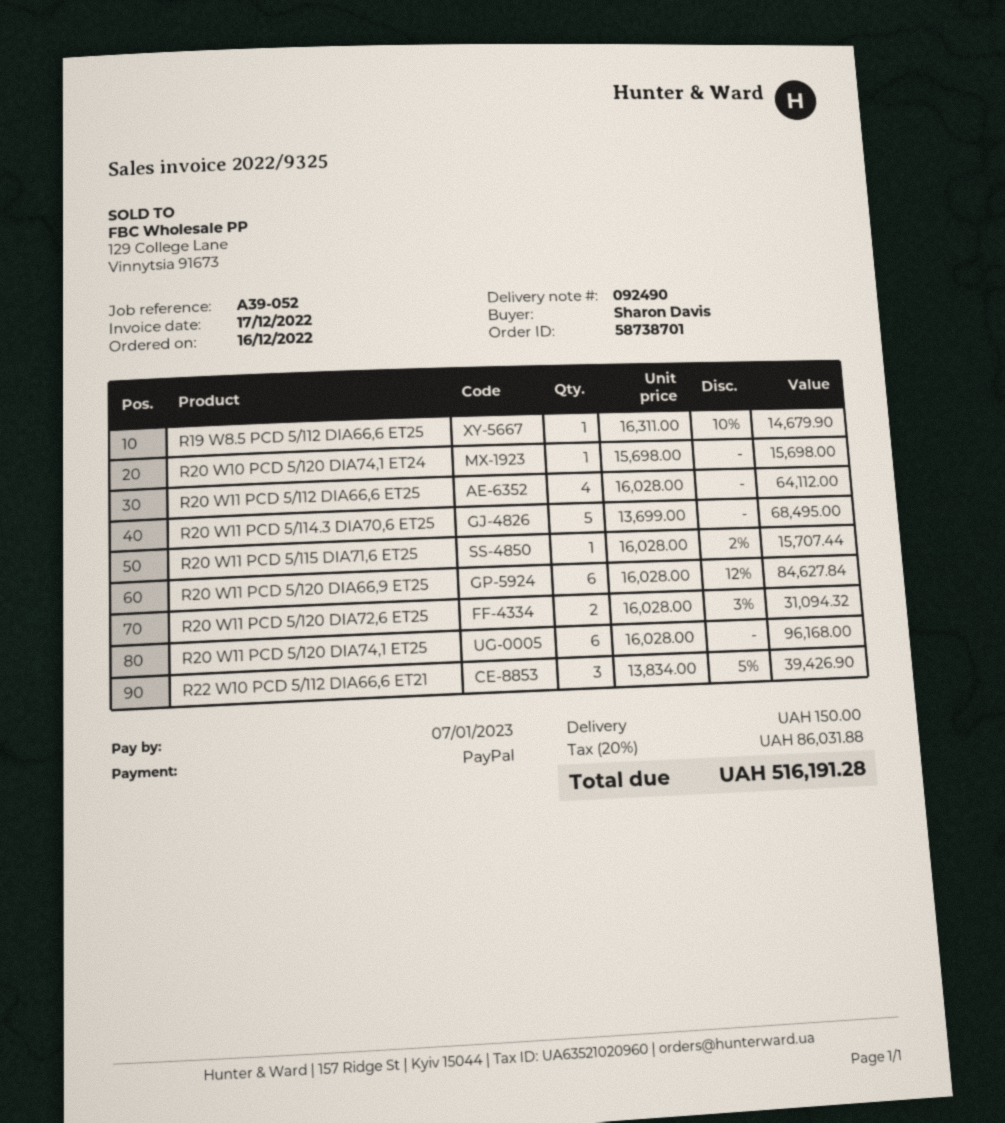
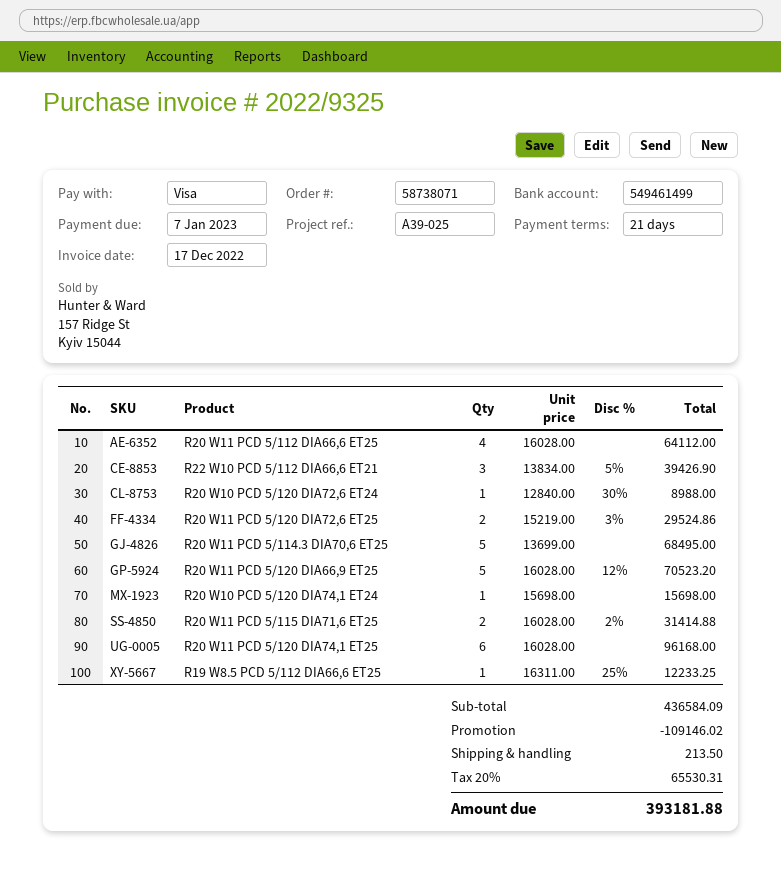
order number: 58738701 -> 58738071
reference: A39-052 -> A39-025
payment method: PayPal -> Visa
R19 W8.5 PCD 5/112 DIA66,6 ET25: 1 x 16311.00 - 10% = 14679.90 -> 1 x 16311.00 - 25% = 12233.25
R20 W11 PCD 5/115 DIA71,6 ET25: 1 x 16028.00 - 2% = 15707.44 -> 2 x 16028.00 - 2% = 31414.88
R20 W11 PCD 5/120 DIA66,9 ET25: 6 x 16028.00 - 12% = 84627.84 -> 5 x 16028.00 - 12% = 70523.20
R20 W11 PCD 5/120 DIA72,6 ET25: 2 x 16028.00 - 3% = 31094.32 -> 2 x 15219.00 - 3% = 29524.86
R20 W10 PCD 5/120 DIA72,6 ET24: none -> 1 x 12840.00 - 30% = 8988.00
discount: none -> 109146.02
shipping: 150.00 -> 213.50
tax: 20% = 86031.88 -> 20% = 65530.31
total: 516191.28 -> 393181.88

